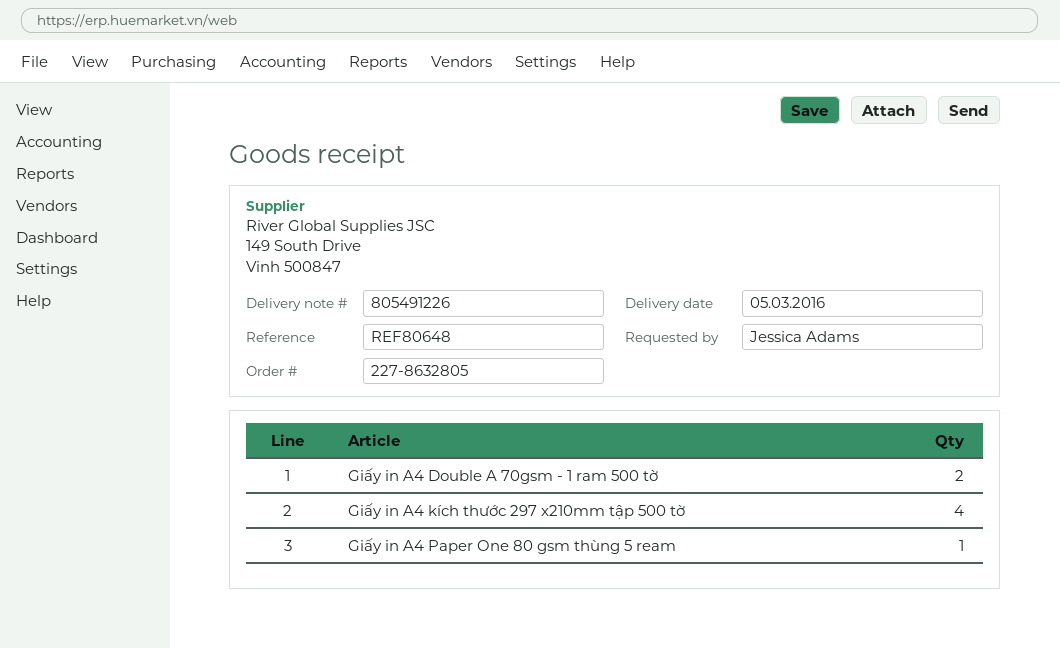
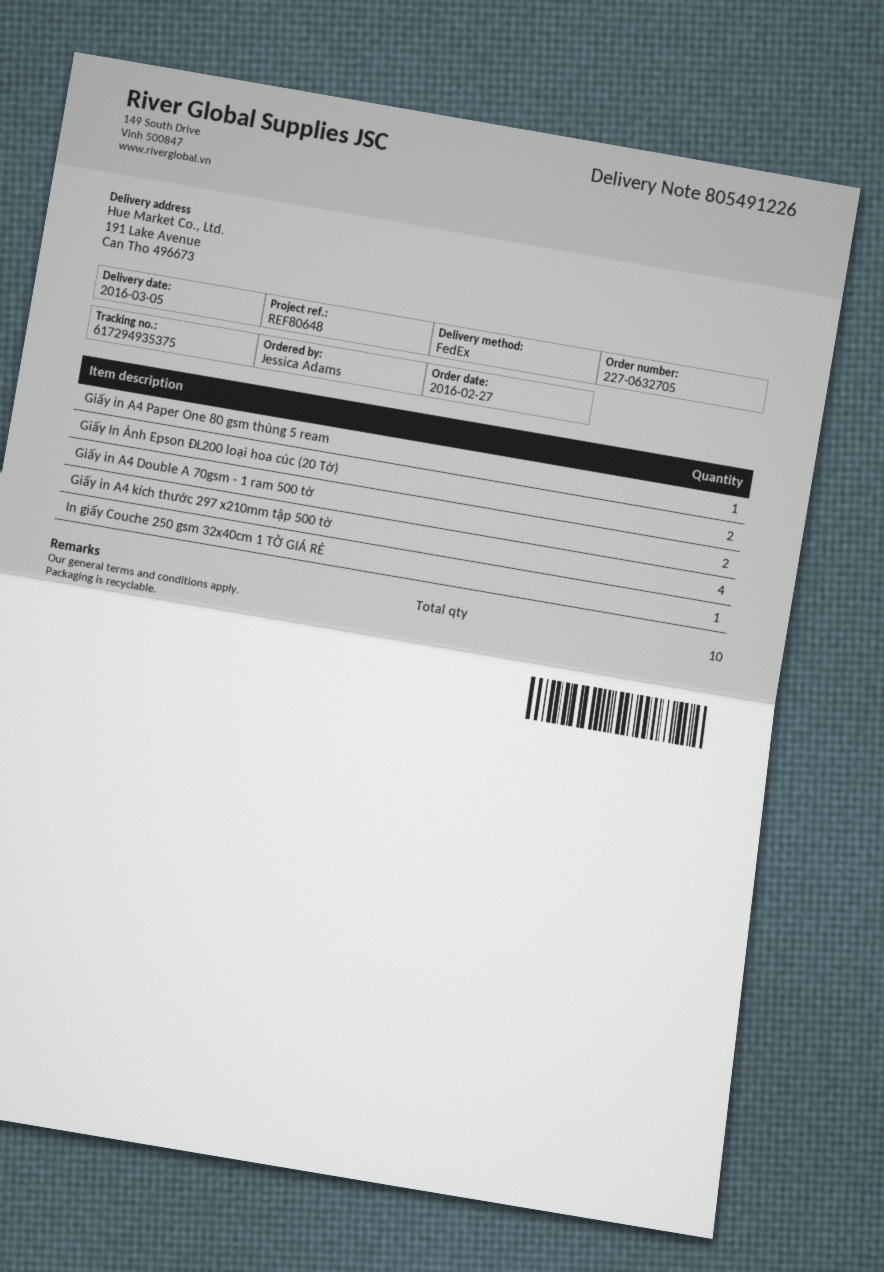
order number: 227-8632805 -> 227-0632705
Giấy In Ảnh Epson ĐL200 loại hoa cúc (20 Tờ): none -> 2
In giấy Couche 250 gsm 32x40cm 1 TỜ GIÁ RẺ: none -> 1

